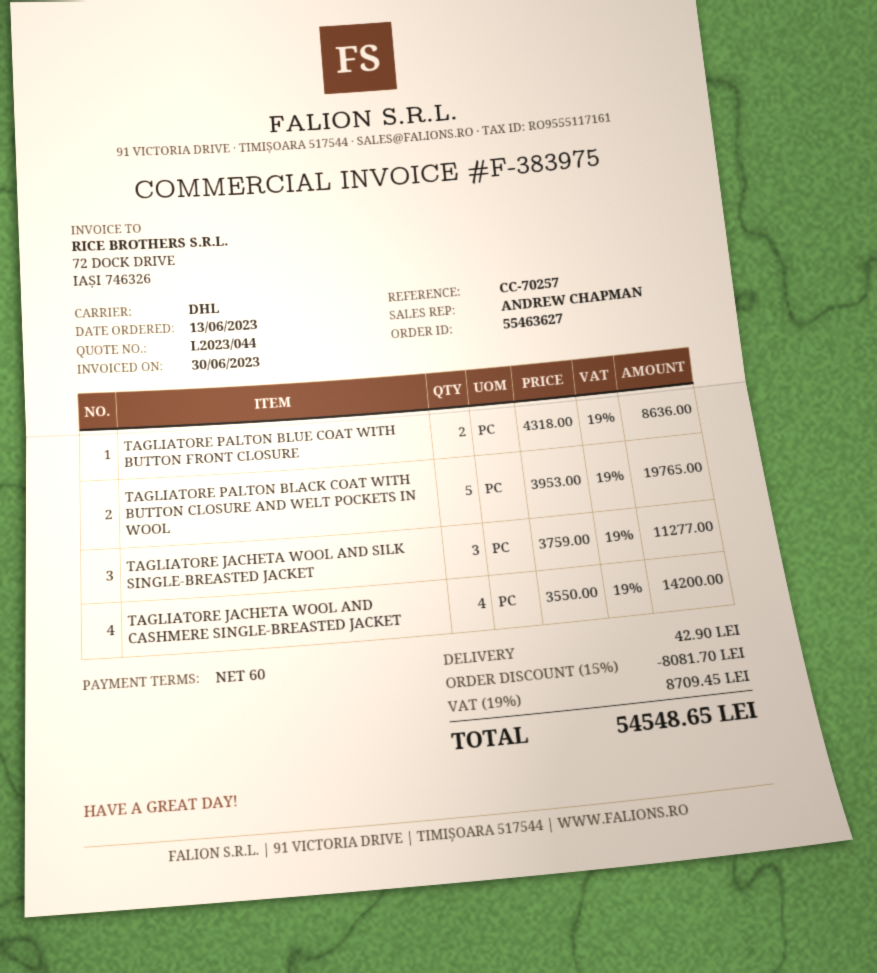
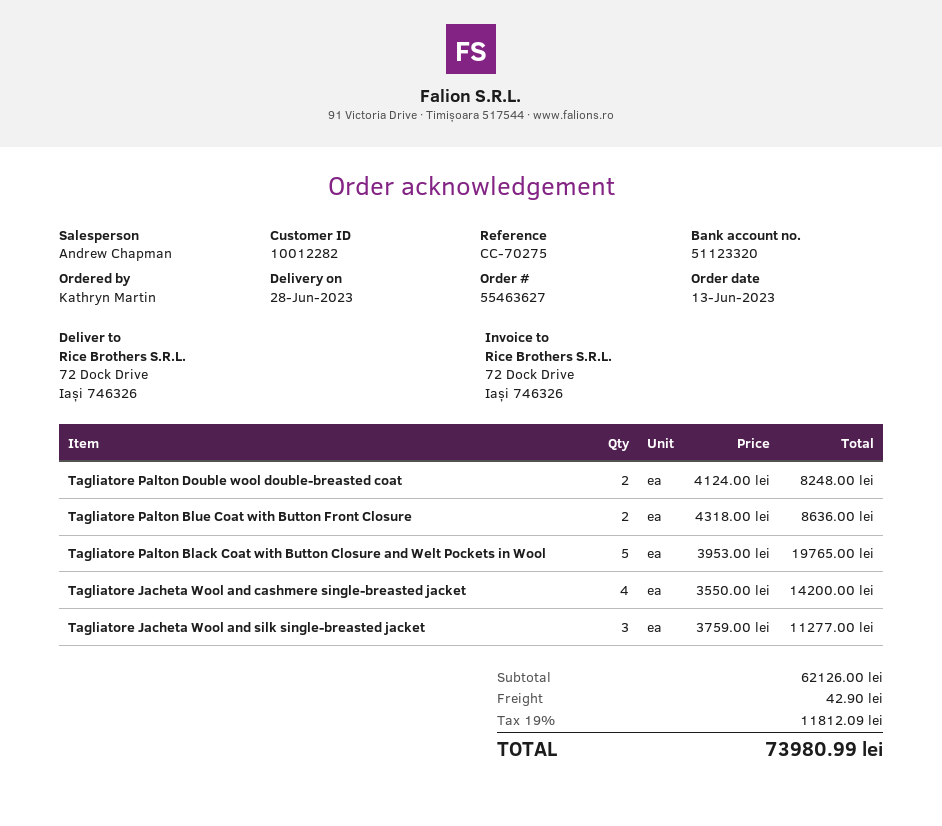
reference: CC-70257 -> CC-70275
Tagliatore Palton Double wool double-breasted coat: none -> 2 x 4124.00 = 8248.00
discount: 15% = 8081.70 -> none
tax: 19% = 8709.45 -> 19% = 11812.09
total: 54548.65 -> 73980.99

